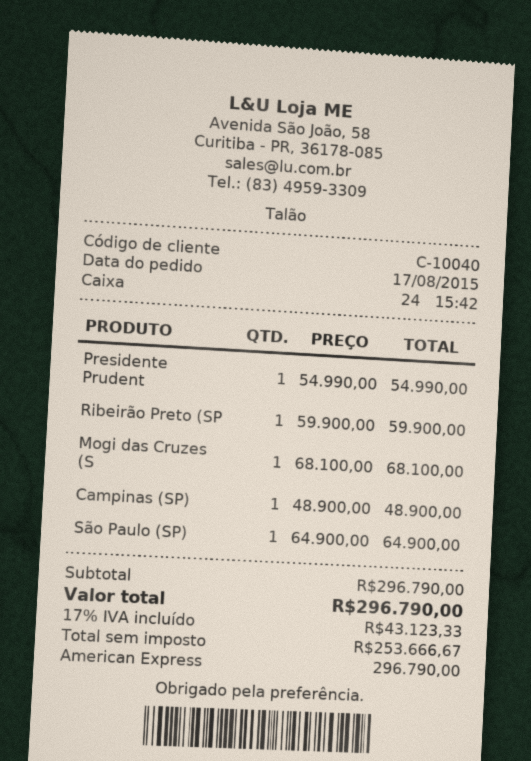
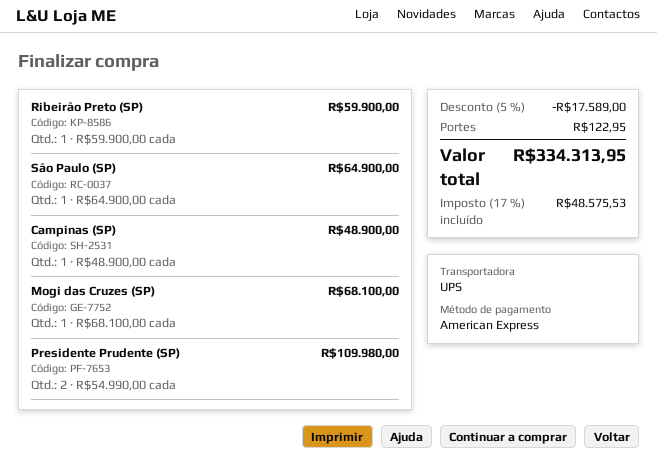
Presidente Prudent: 1 x 54990.00 = 54990.00 -> 2 x 54990.00 = 109980.00
discount: none -> 5% = 17589.00
shipping: none -> 122.95
tax: 17% = 43123.33 -> 17% = 48575.53
total: 296790.00 -> 334313.95

